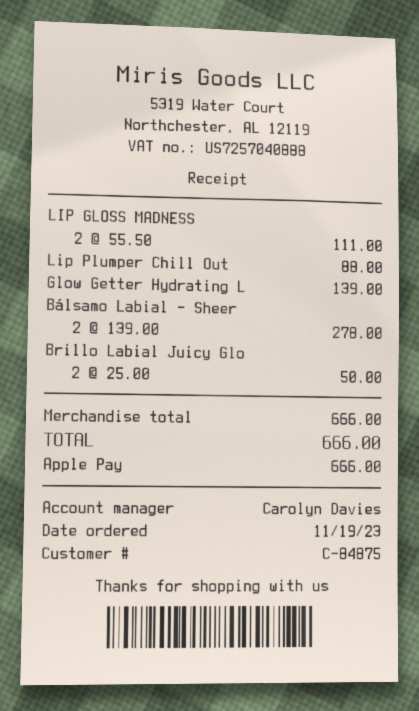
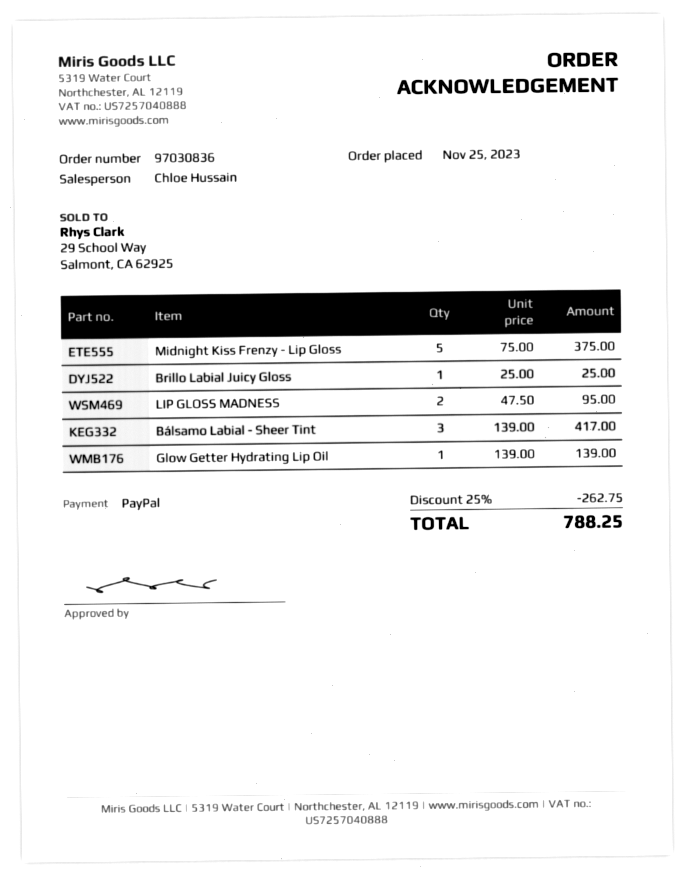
order date: 2023-11-19 -> 2023-11-25
sales rep: Carolyn Davies -> Chloe Hussain
payment method: Apple Pay -> PayPal
LIP GLOSS MADNESS: 2 x 55.50 = 111.00 -> 2 x 47.50 = 95.00
Lip Plumper Chill Out: 1 x 88.00 = 88.00 -> none
Bálsamo Labial - Sheer: 2 x 139.00 = 278.00 -> 3 x 139.00 = 417.00
Brillo Labial Juicy Glo: 2 x 25.00 = 50.00 -> 1 x 25.00 = 25.00
Midnight Kiss Frenzy - Lip Gloss: none -> 5 x 75.00 = 375.00
discount: none -> 25% = 262.75
total: 666.00 -> 788.25

